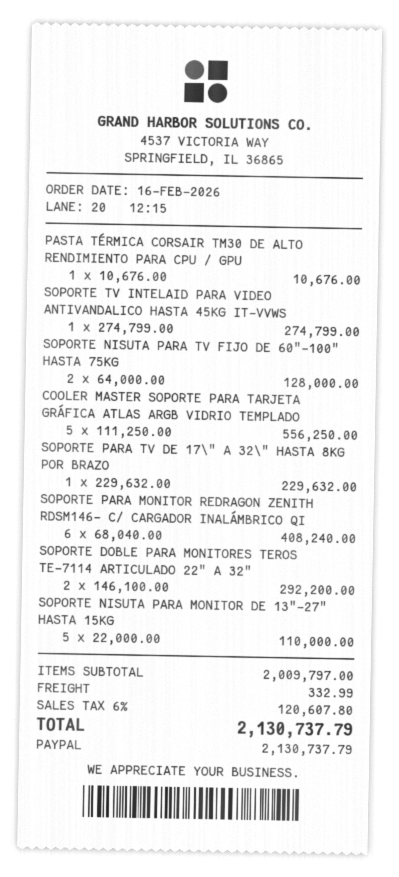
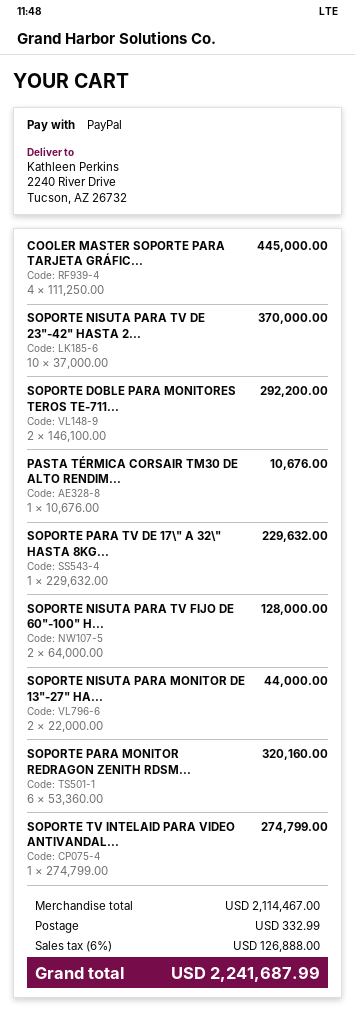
COOLER MASTER SOPORTE PARA TARJETA GRÁFICA ATLAS ARGB VIDRIO TEMPLADO: 5 x 111250.00 = 556250.00 -> 4 x 111250.00 = 445000.00
SOPORTE PARA MONITOR REDRAGON ZENITH RDSM146- C/ CARGADOR INALÁMBRICO QI: 6 x 68040.00 = 408240.00 -> 6 x 53360.00 = 320160.00
SOPORTE NISUTA PARA MONITOR DE 13"-27" HASTA 15KG: 5 x 22000.00 = 110000.00 -> 2 x 22000.00 = 44000.00
SOPORTE NISUTA PARA TV DE 23"-42" HASTA 2...: none -> 10 x 37000.00 = 370000.00
subtotal: 2009797.00 -> 2114467.00
tax: 6% = 120607.80 -> 6% = 126888.00
total: 2130737.79 -> 2241687.99

